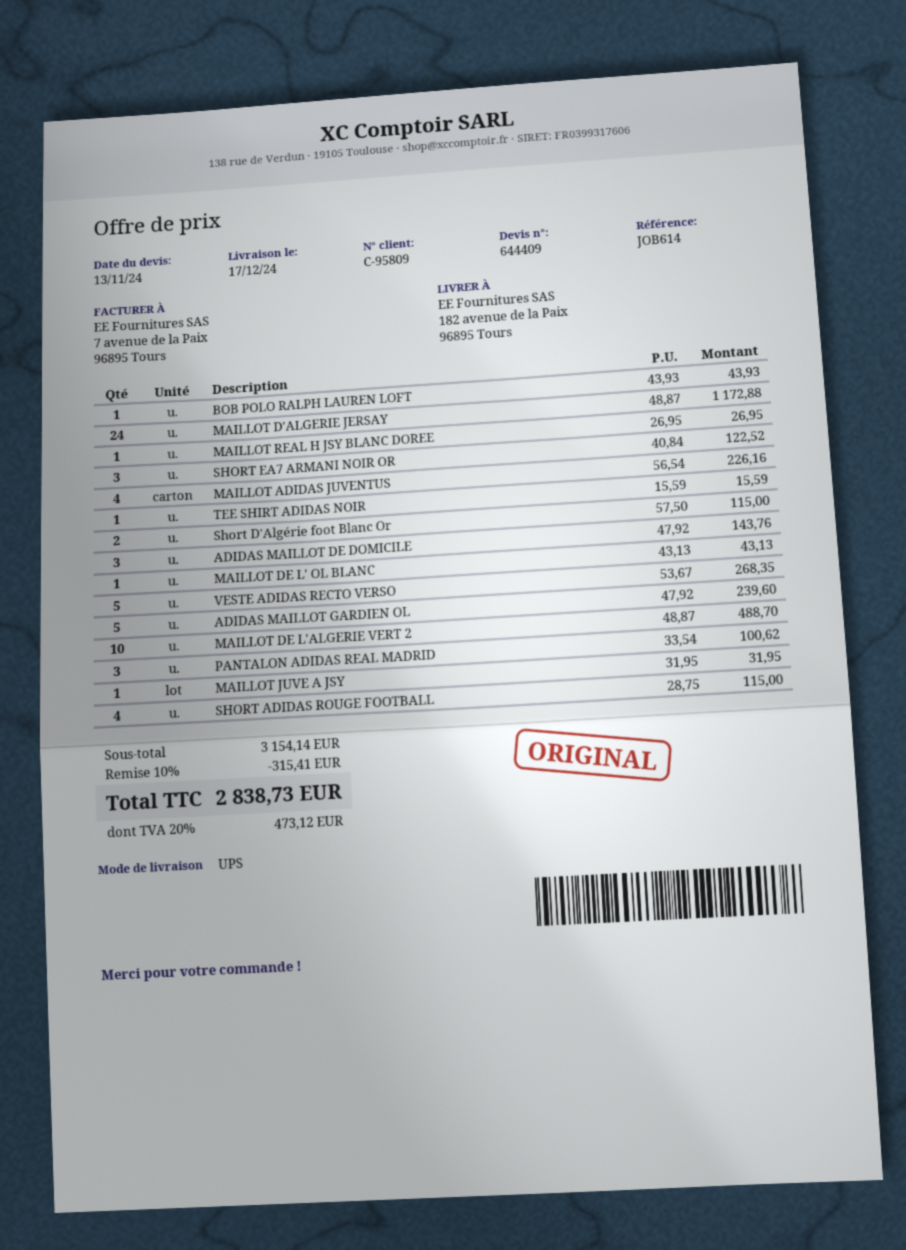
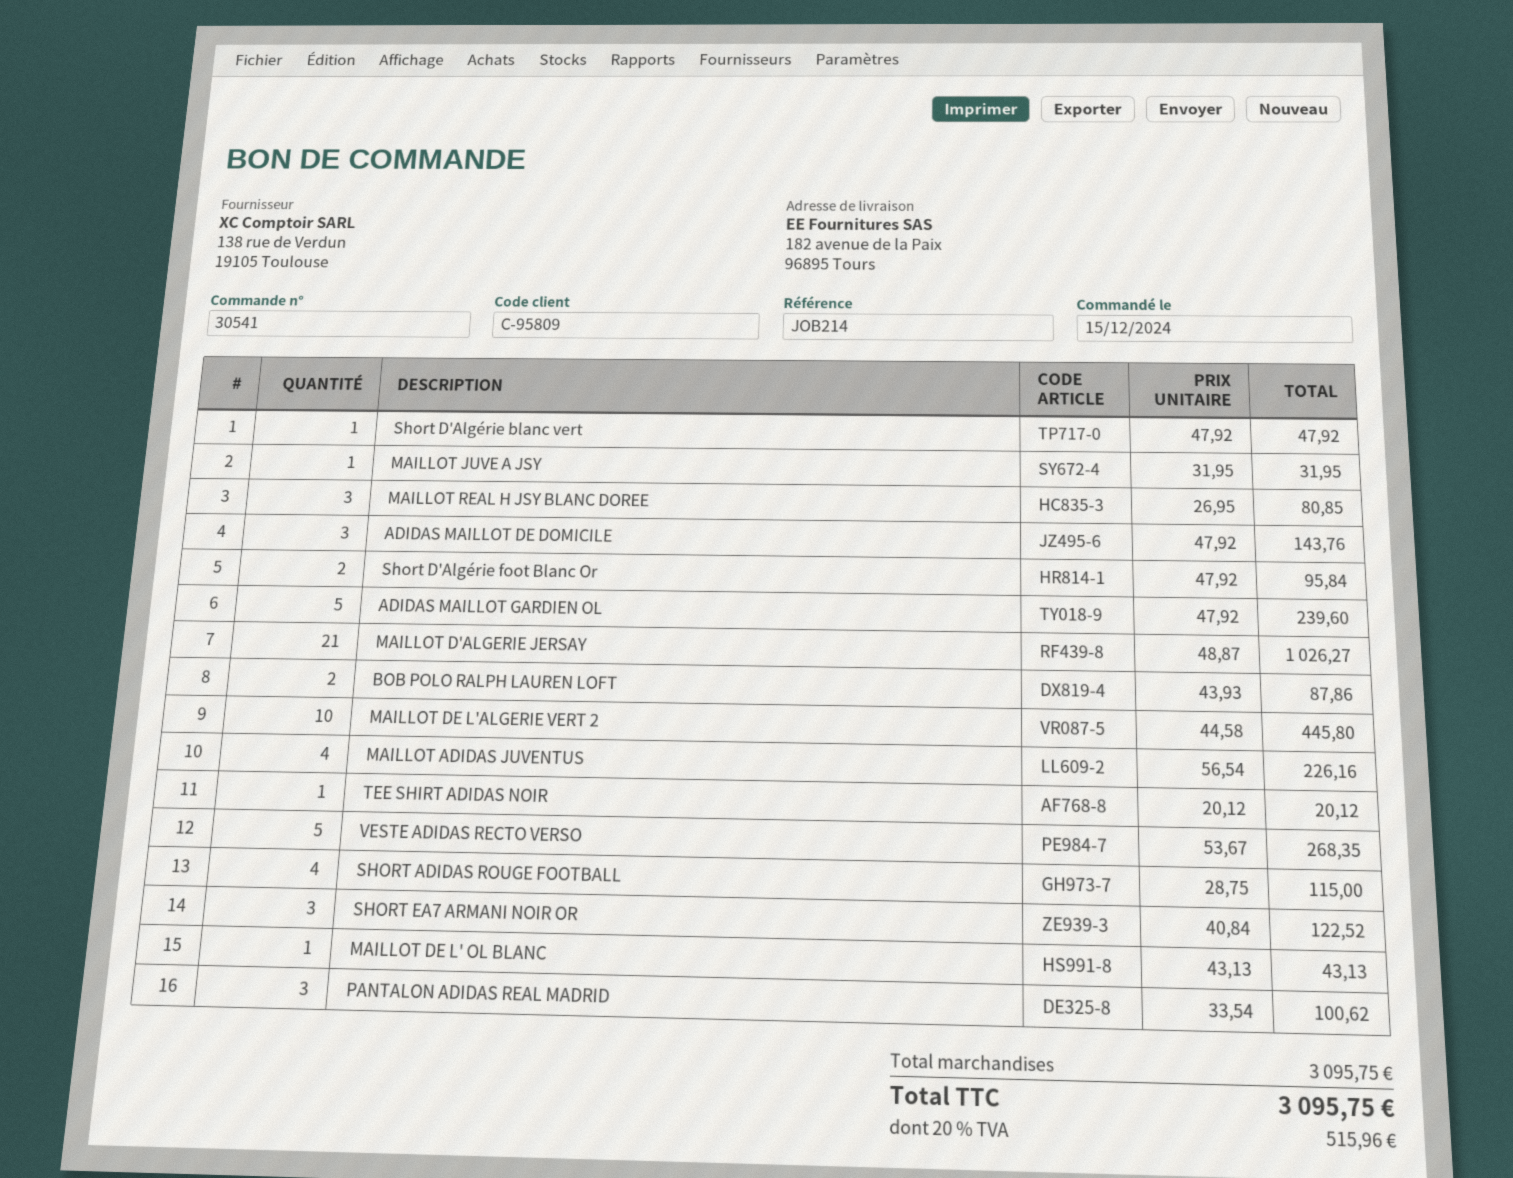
reference: JOB614 -> JOB214
BOB POLO RALPH LAUREN LOFT: 1 x 43.93 = 43.93 -> 2 x 43.93 = 87.86
MAILLOT D'ALGERIE JERSAY: 24 x 48.87 = 1172.88 -> 21 x 48.87 = 1026.27
MAILLOT REAL H JSY BLANC DOREE: 1 x 26.95 = 26.95 -> 3 x 26.95 = 80.85
TEE SHIRT ADIDAS NOIR: 1 x 15.59 = 15.59 -> 1 x 20.12 = 20.12
Short D'Algérie foot Blanc Or: 2 x 57.50 = 115.00 -> 2 x 47.92 = 95.84
MAILLOT DE L'ALGERIE VERT 2: 10 x 48.87 = 488.70 -> 10 x 44.58 = 445.80
Short D'Algérie blanc vert: none -> 1 x 47.92 = 47.92
subtotal: 3154.14 -> 3095.75
discount: 10% = 315.41 -> none
tax: 20% = 473.12 -> 20% = 515.96
total: 2838.73 -> 3095.75

